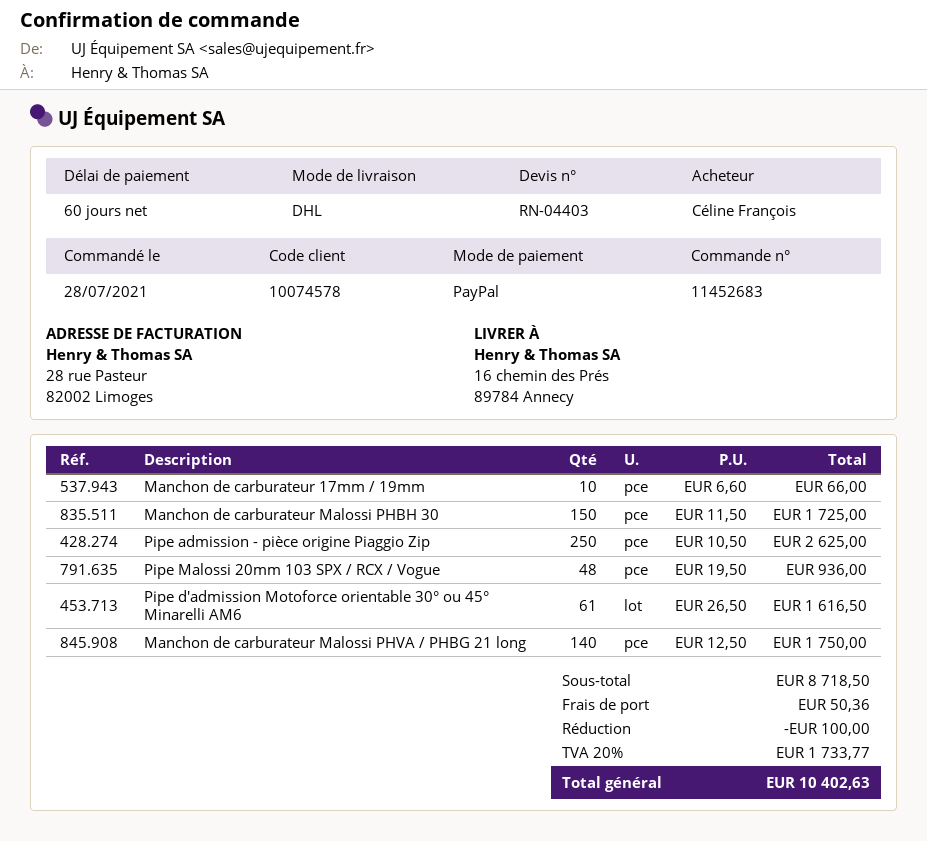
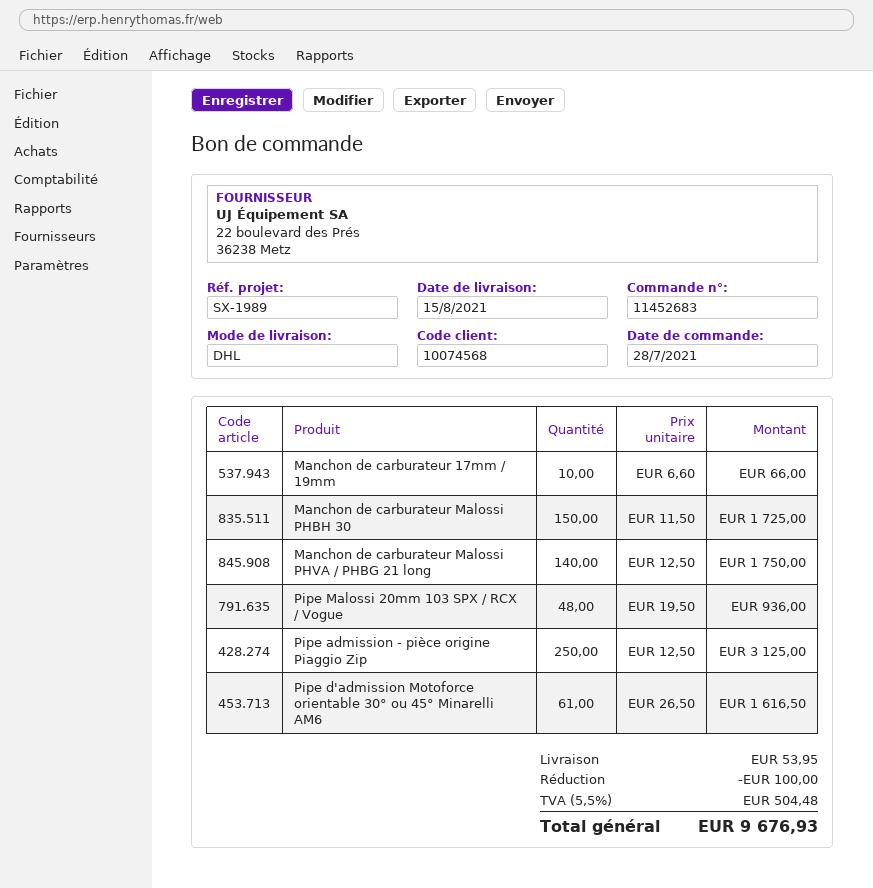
customer number: 10074578 -> 10074568
Pipe admission - pièce origine Piaggio Zip: 250 x 10.50 = 2625.00 -> 250 x 12.50 = 3125.00
shipping: 50.36 -> 53.95
tax: 20% = 1733.77 -> 5.5% = 504.48
total: 10402.63 -> 9676.93

